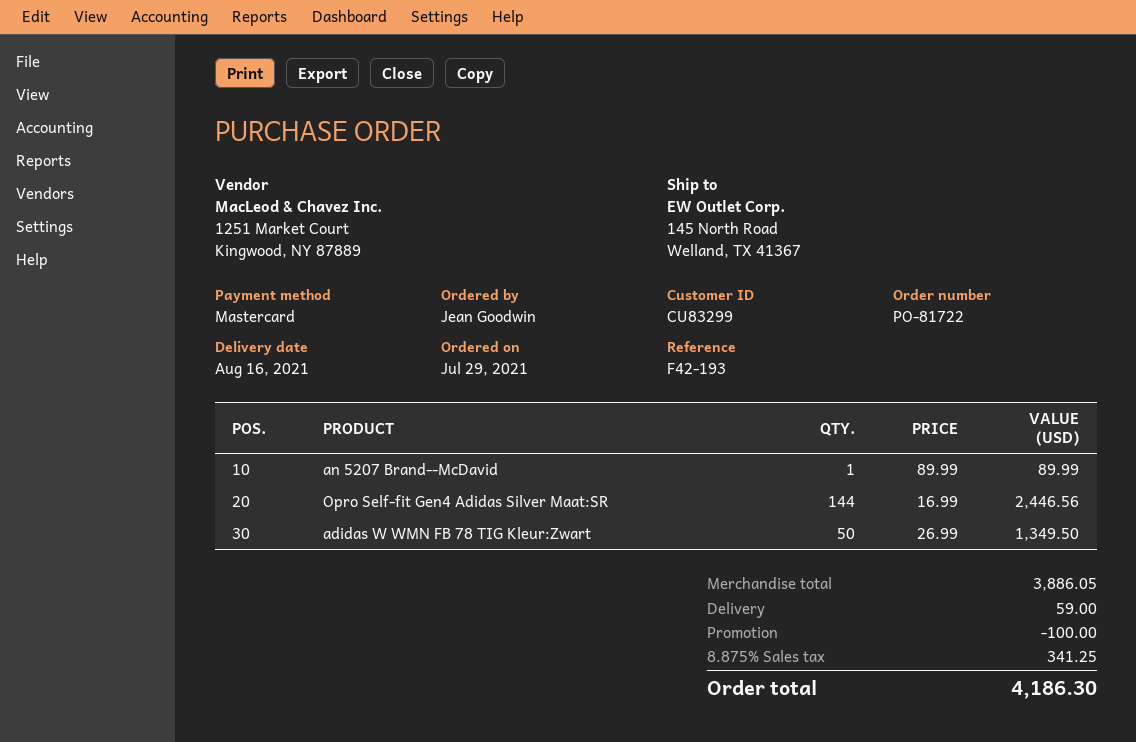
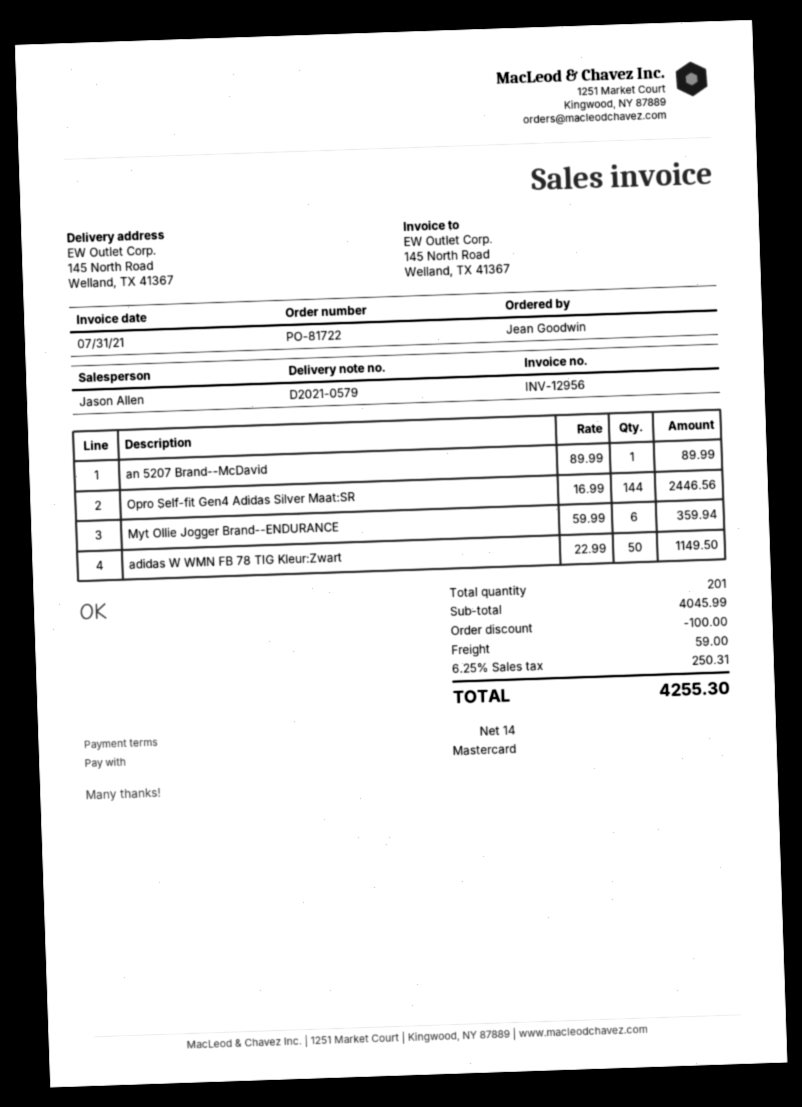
adidas W WMN FB 78 TIG Kleur:Zwart: 50 x 26.99 = 1349.50 -> 50 x 22.99 = 1149.50
Myt Ollie Jogger Brand--ENDURANCE: none -> 6 x 59.99 = 359.94
subtotal: 3886.05 -> 4045.99
tax: 8.875% = 341.25 -> 6.25% = 250.31
total: 4186.30 -> 4255.30

